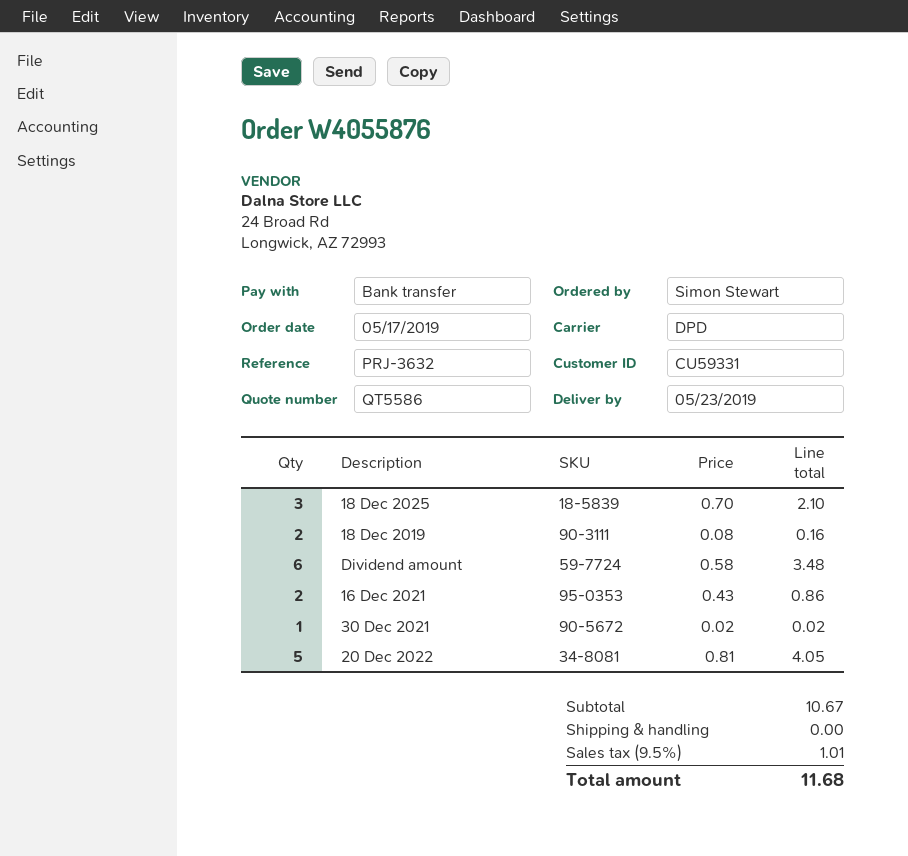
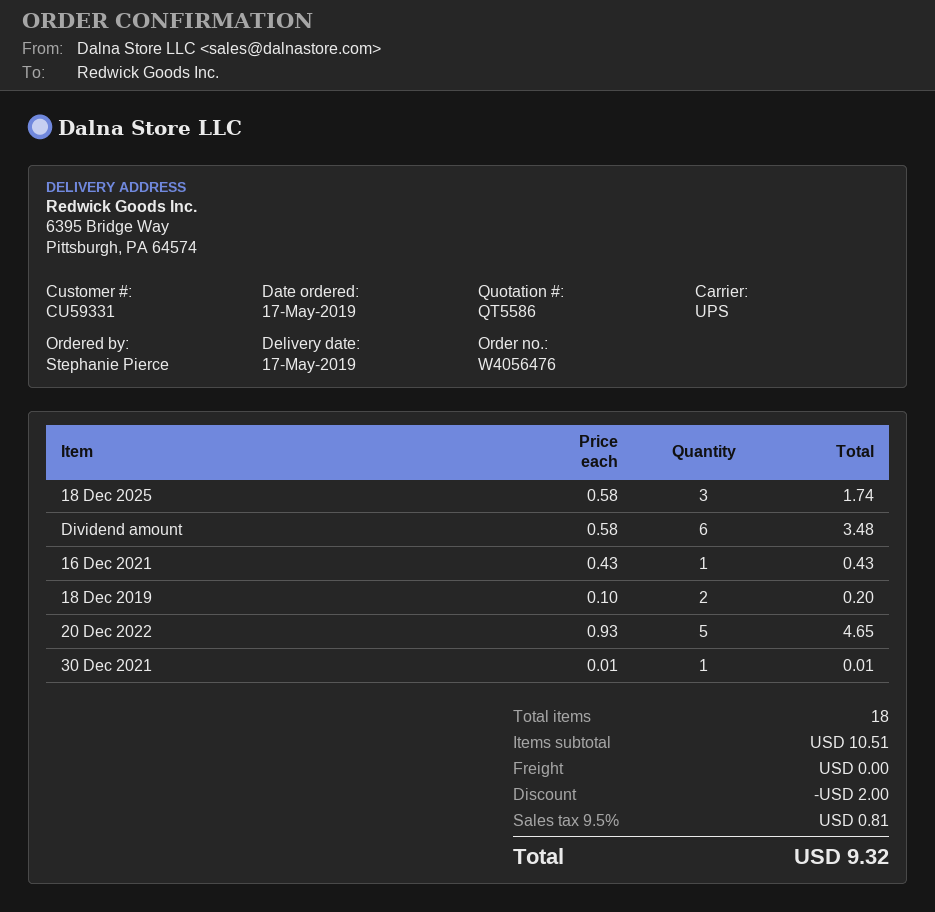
order number: W4055876 -> W4056476
delivery date: 2019-05-23 -> 2019-05-17
ordered by: Simon Stewart -> Stephanie Pierce
shipping method: DPD -> UPS
18 Dec 2025: 3 x 0.70 = 2.10 -> 3 x 0.58 = 1.74
18 Dec 2019: 2 x 0.08 = 0.16 -> 2 x 0.10 = 0.20
16 Dec 2021: 2 x 0.43 = 0.86 -> 1 x 0.43 = 0.43
30 Dec 2021: 1 x 0.02 = 0.02 -> 1 x 0.01 = 0.01
20 Dec 2022: 5 x 0.81 = 4.05 -> 5 x 0.93 = 4.65
subtotal: 10.67 -> 10.51
discount: none -> 2.00
tax: 9.5% = 1.01 -> 9.5% = 0.81
total: 11.68 -> 9.32

